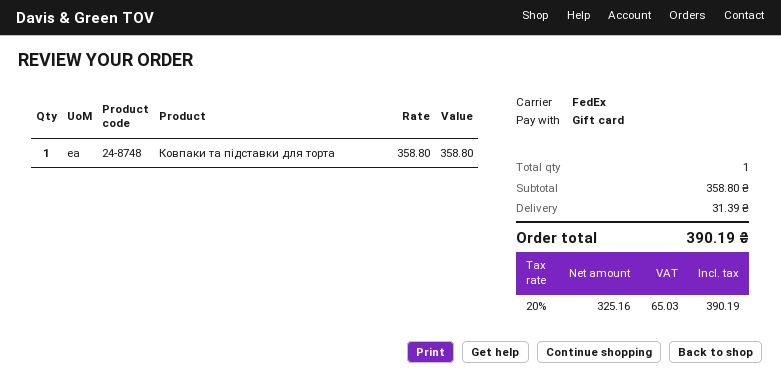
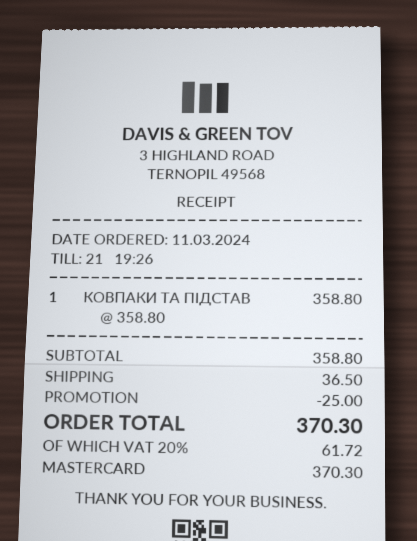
payment method: gift card -> Mastercard
discount: none -> 25.00
shipping: 31.39 -> 36.50
tax: 20% = 65.03 -> 20% = 61.72
total: 390.19 -> 370.30

